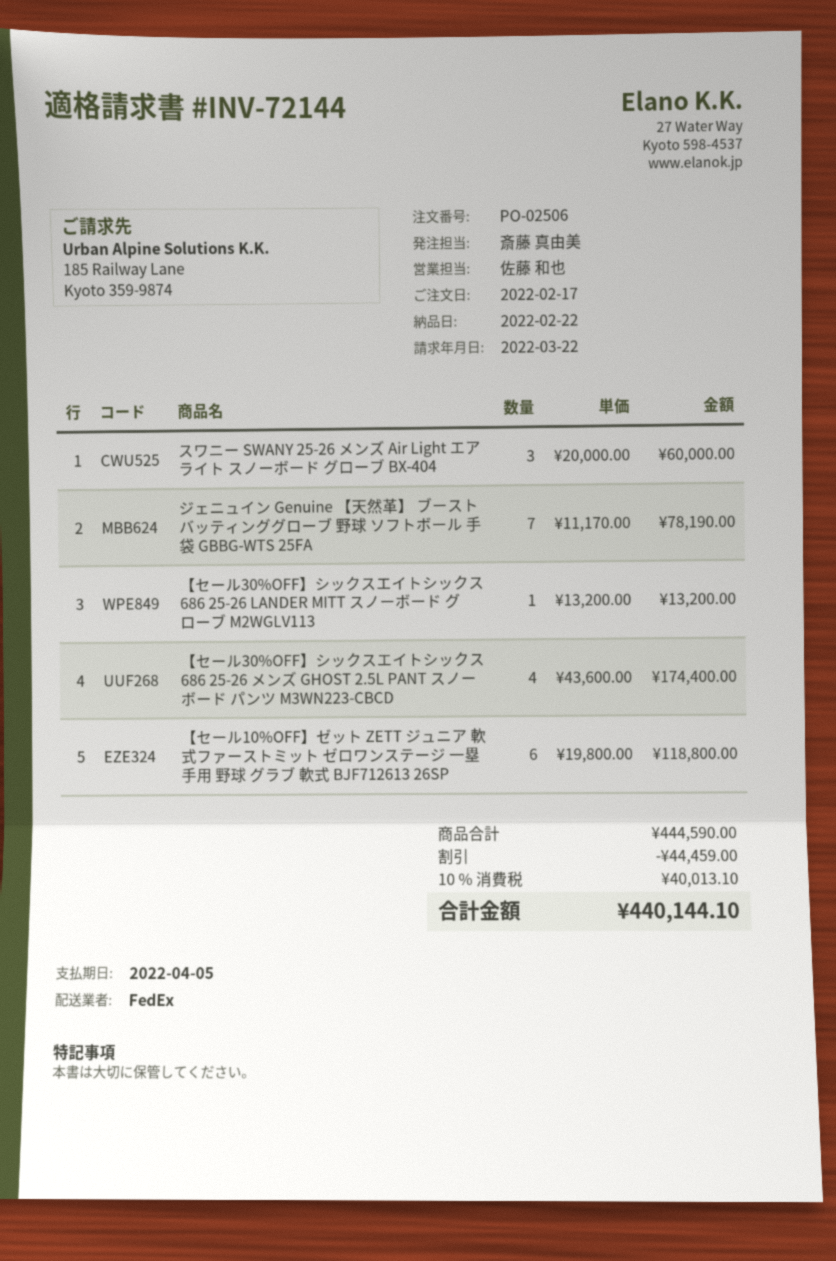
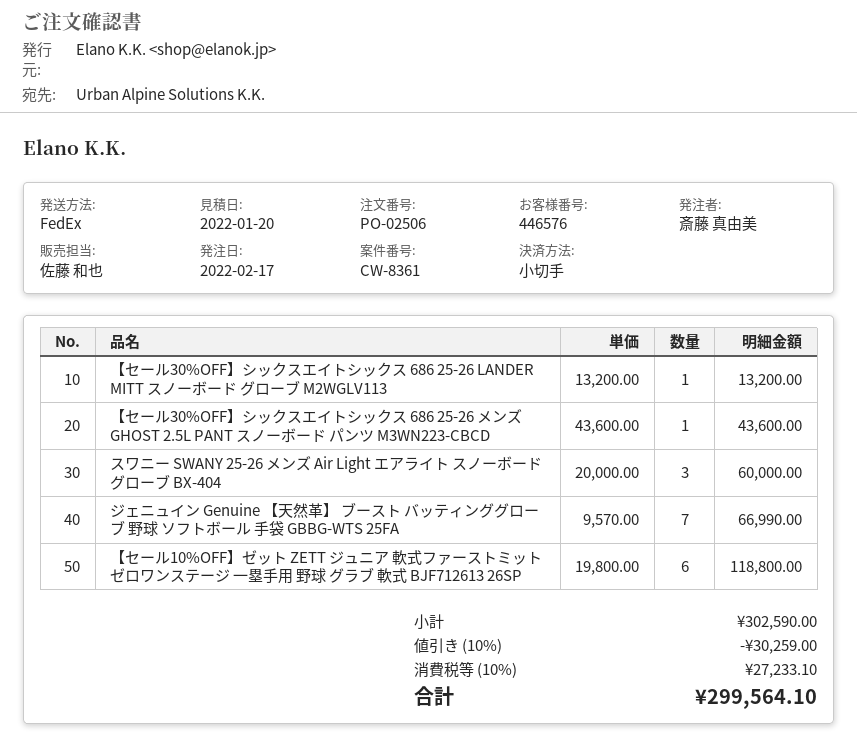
ジェニュイン Genuine 【天然革】 ブースト バッティンググローブ 野球 ソフトボール 手袋 GBBG-WTS 25FA: 7 x 11170.00 = 78190.00 -> 7 x 9570.00 = 66990.00
【セール30%OFF】シックスエイトシックス 686 25-26 メンズ GHOST 2.5L PANT スノーボード パンツ M3WN223-CBCD: 4 x 43600.00 = 174400.00 -> 1 x 43600.00 = 43600.00
subtotal: 444590.00 -> 302590.00
discount: 44459.00 -> 30259.00
tax: 10% = 40013.10 -> 10% = 27233.10
total: 440144.10 -> 299564.10

